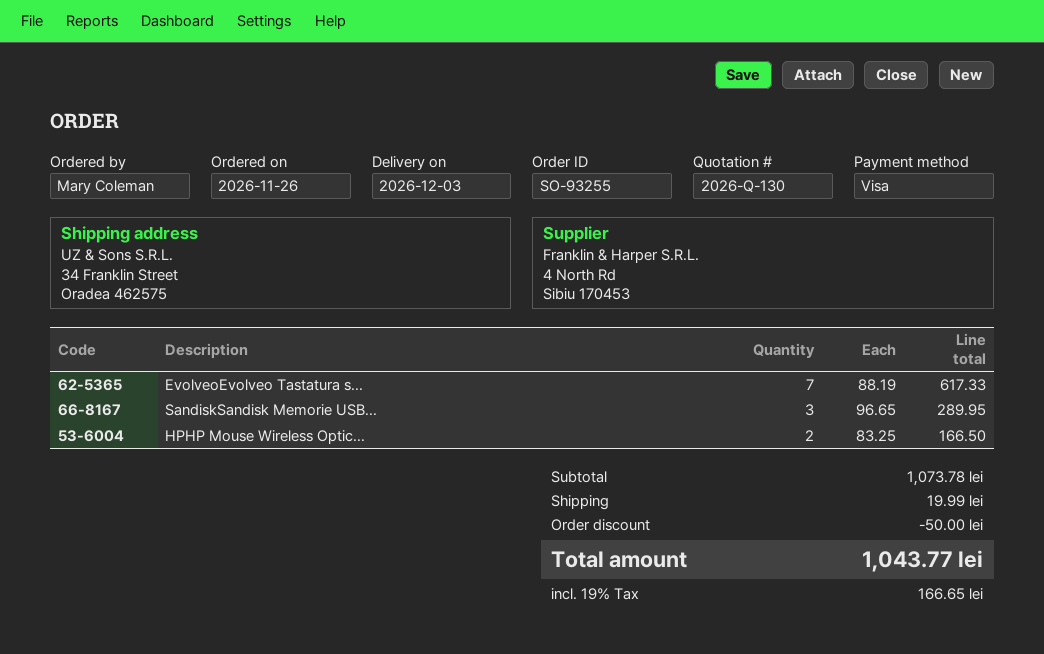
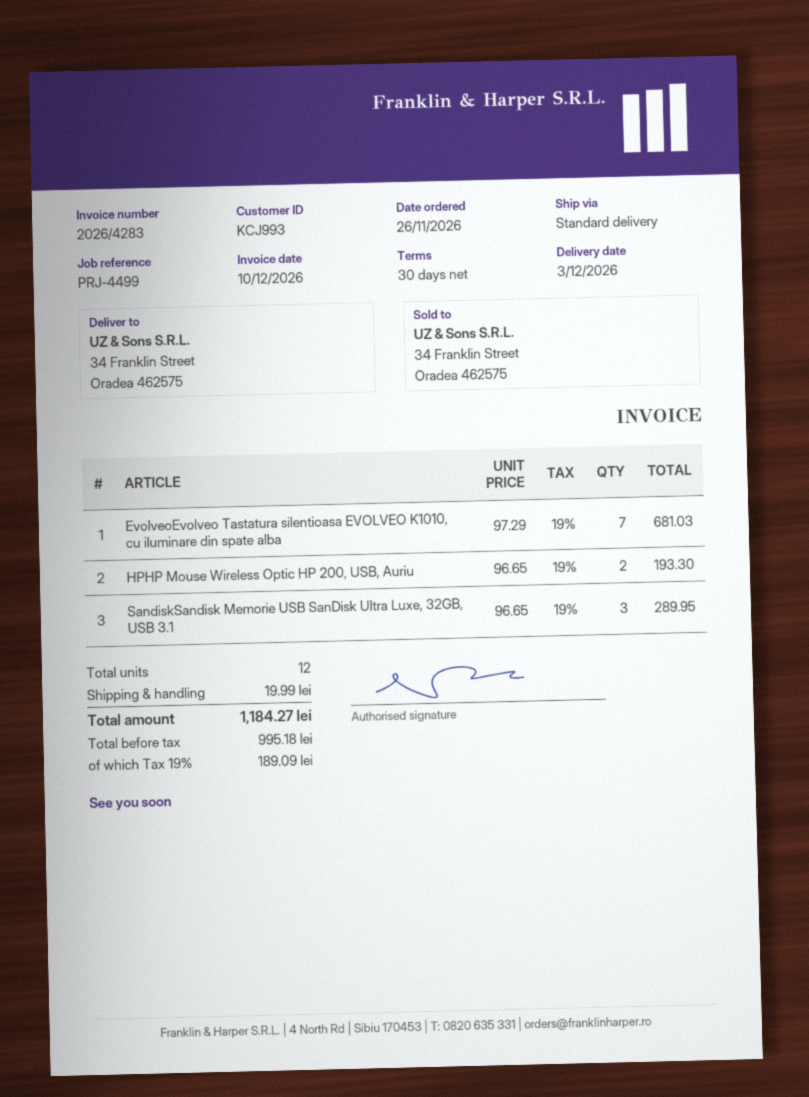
EvolveoEvolveo Tastatura s...: 7 x 88.19 = 617.33 -> 7 x 97.29 = 681.03
HPHP Mouse Wireless Optic...: 2 x 83.25 = 166.50 -> 2 x 96.65 = 193.30
discount: 50.00 -> none
tax: 19% = 166.65 -> 19% = 189.09
total: 1043.77 -> 1184.27

